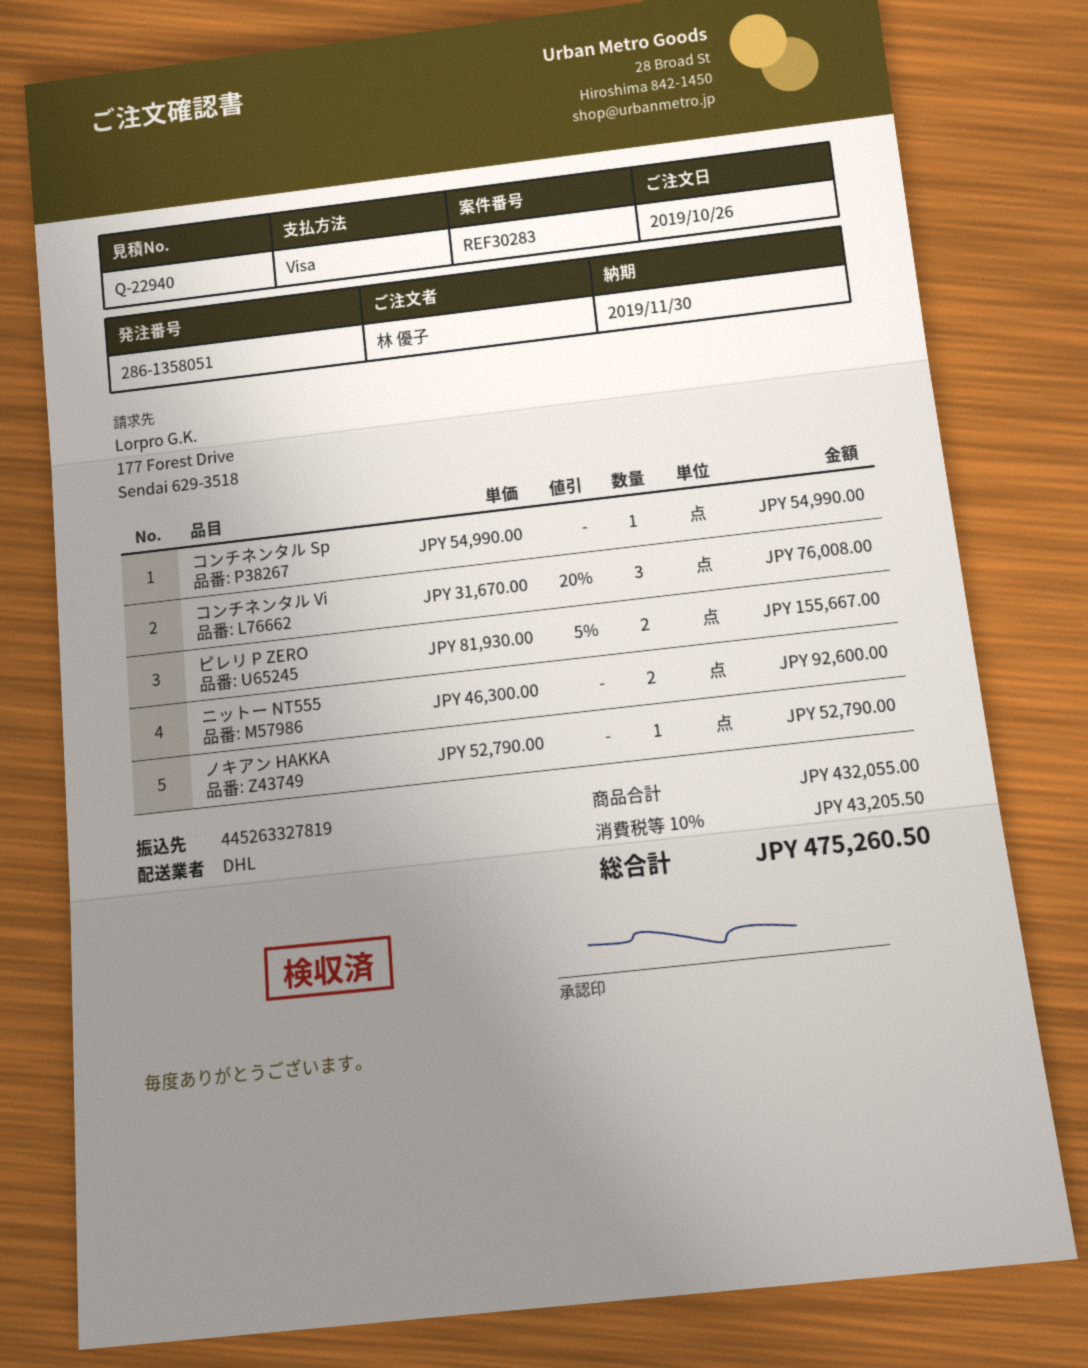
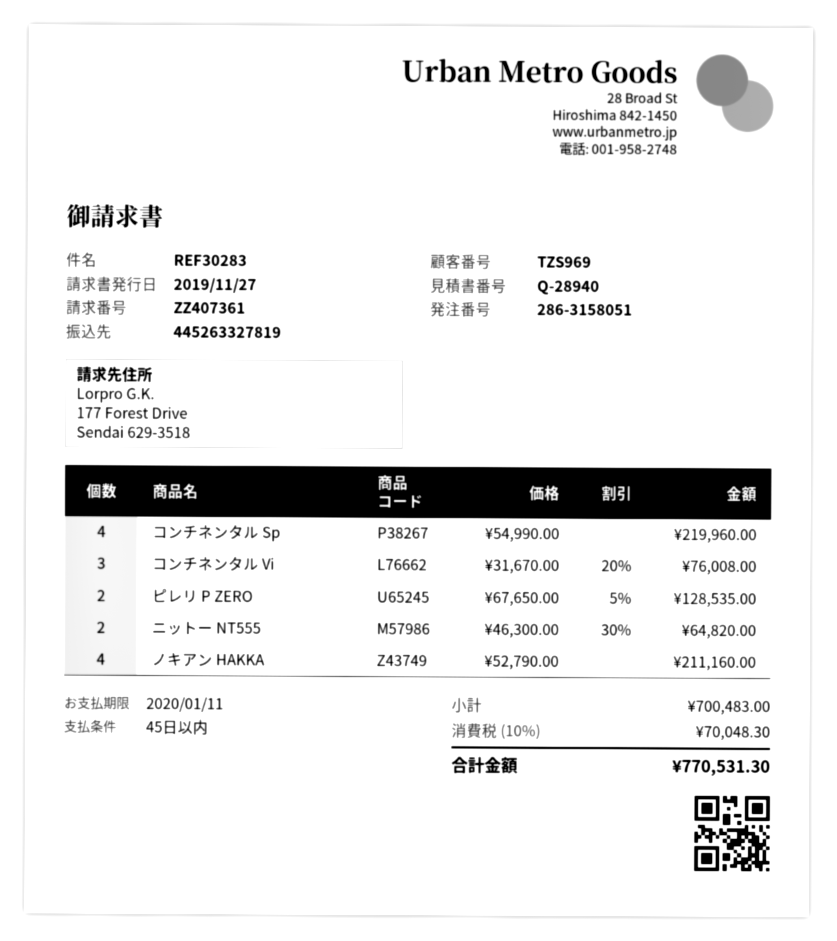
quote number: Q-22940 -> Q-28940
order number: 286-1358051 -> 286-3158051
コンチネンタル Sp: 1 x 54990.00 = 54990.00 -> 4 x 54990.00 = 219960.00
ピレリ P ZERO: 2 x 81930.00 - 5% = 155667.00 -> 2 x 67650.00 - 5% = 128535.00
ニットー NT555: 2 x 46300.00 = 92600.00 -> 2 x 46300.00 - 30% = 64820.00
ノキアン HAKKA: 1 x 52790.00 = 52790.00 -> 4 x 52790.00 = 211160.00
subtotal: 432055.00 -> 700483.00
tax: 10% = 43205.50 -> 10% = 70048.30
total: 475260.50 -> 770531.30

